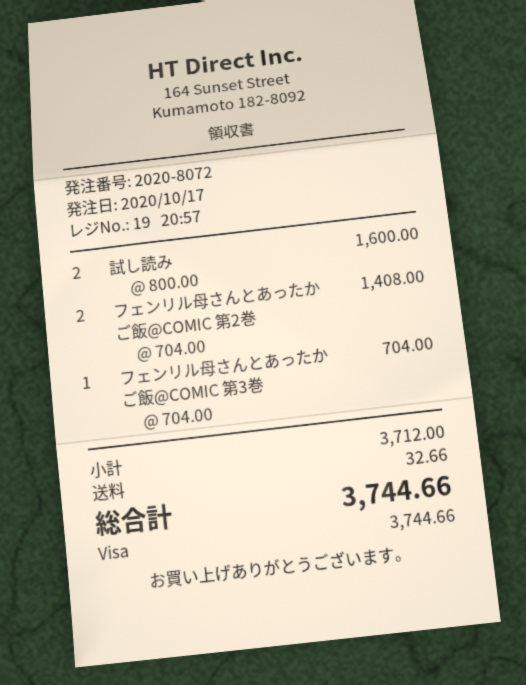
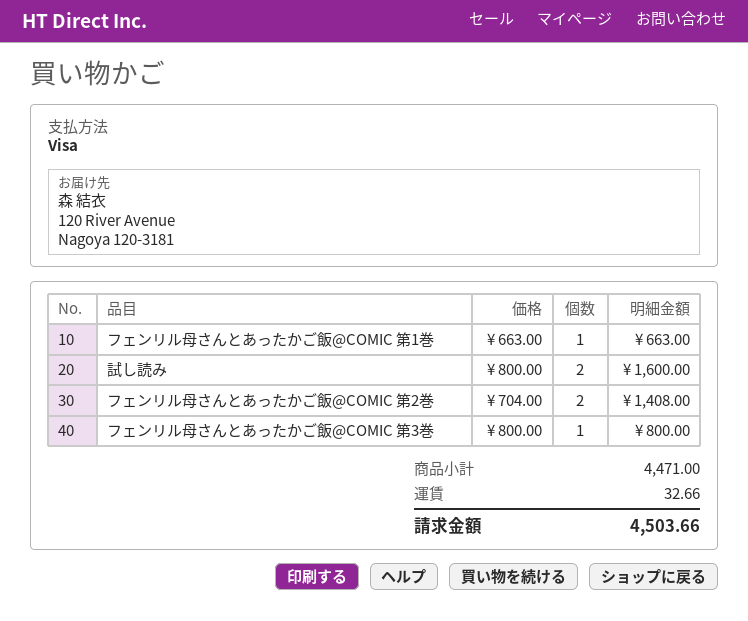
フェンリル母さんとあったかご飯@COMIC 第3巻: 1 x 704.00 = 704.00 -> 1 x 800.00 = 800.00
フェンリル母さんとあったかご飯@COMIC 第1巻: none -> 1 x 663.00 = 663.00
subtotal: 3712.00 -> 4471.00
total: 3744.66 -> 4503.66

